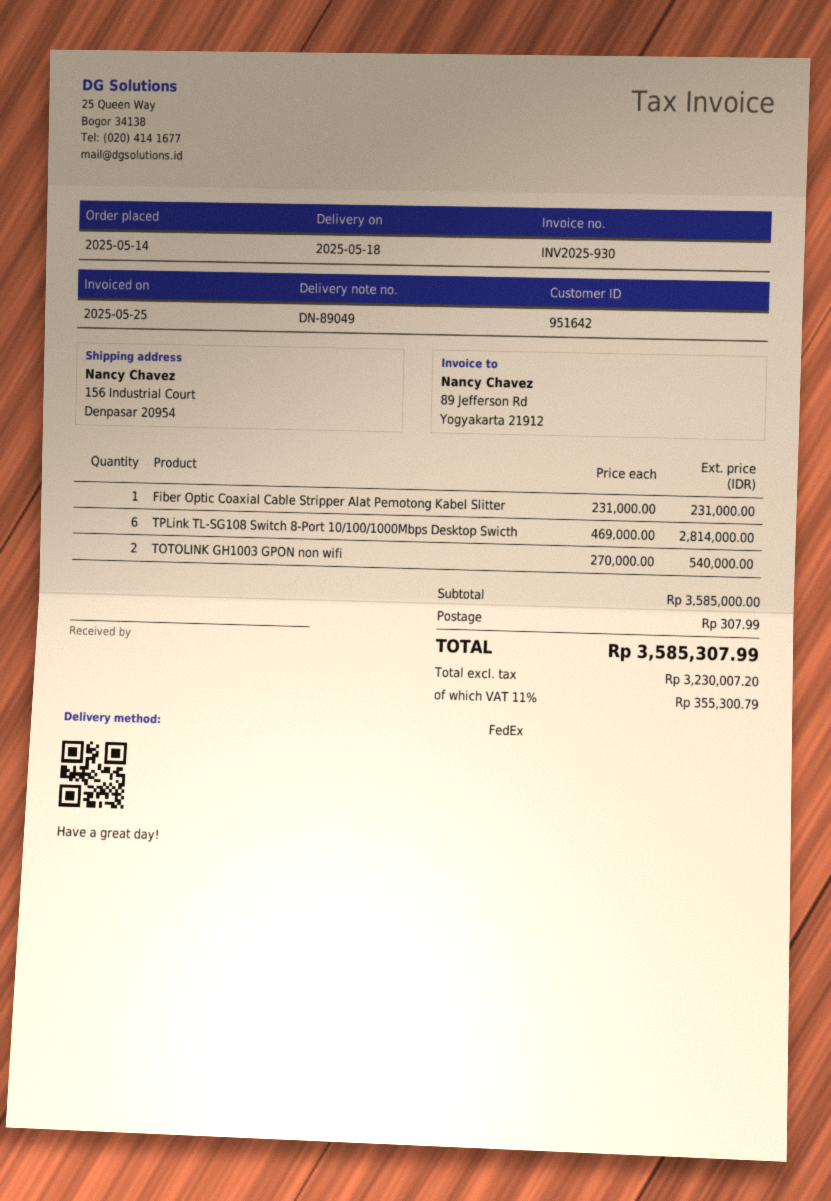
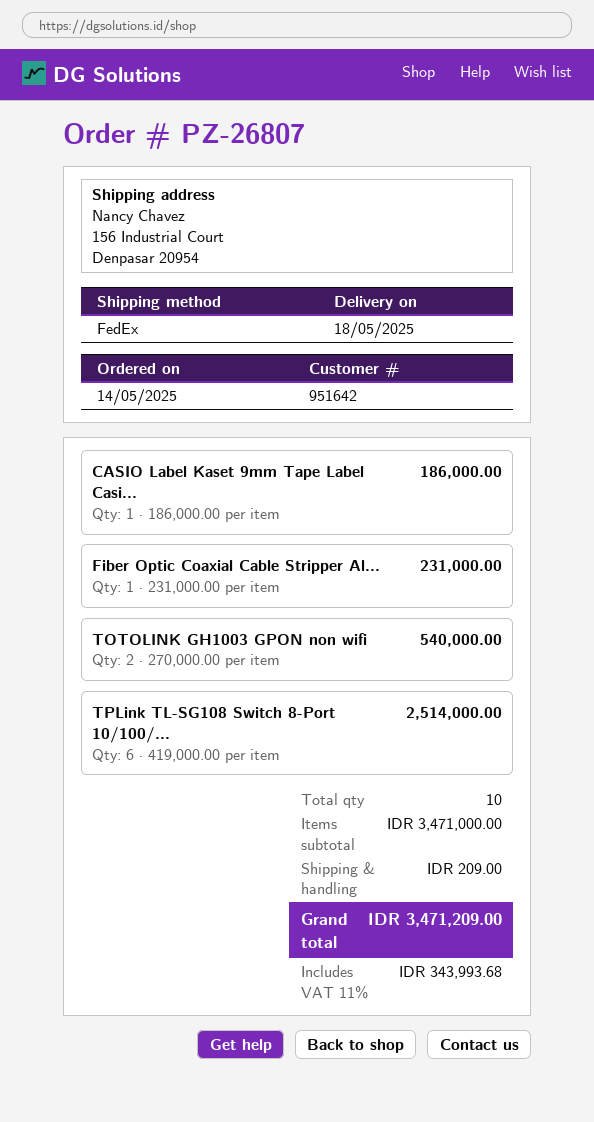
TPLink TL-SG108 Switch 8-Port 10/100/1000Mbps Desktop Swicth: 6 x 469000.00 = 2814000.00 -> 6 x 419000.00 = 2514000.00
CASIO Label Kaset 9mm Tape Label Casi...: none -> 1 x 186000.00 = 186000.00
subtotal: 3585000.00 -> 3471000.00
shipping: 307.99 -> 209.00
tax: 11% = 355300.79 -> 11% = 343993.68
total: 3585307.99 -> 3471209.00

